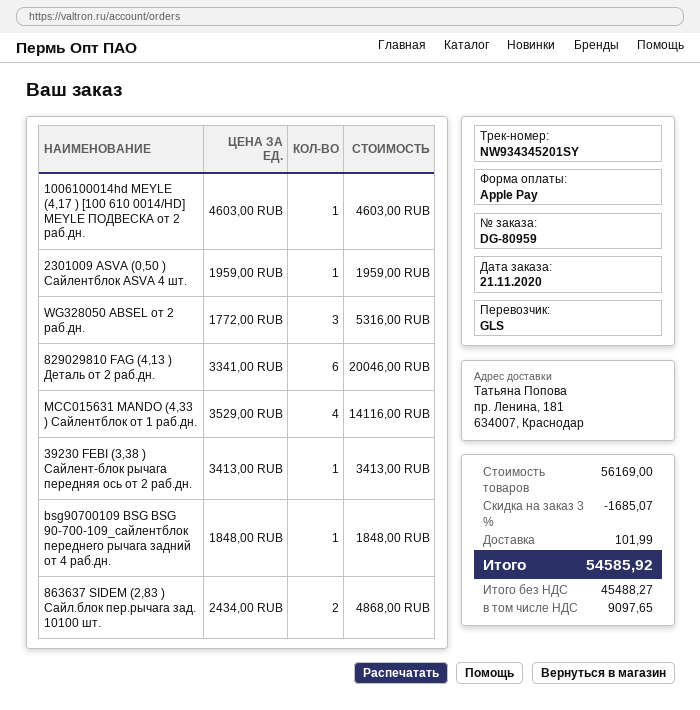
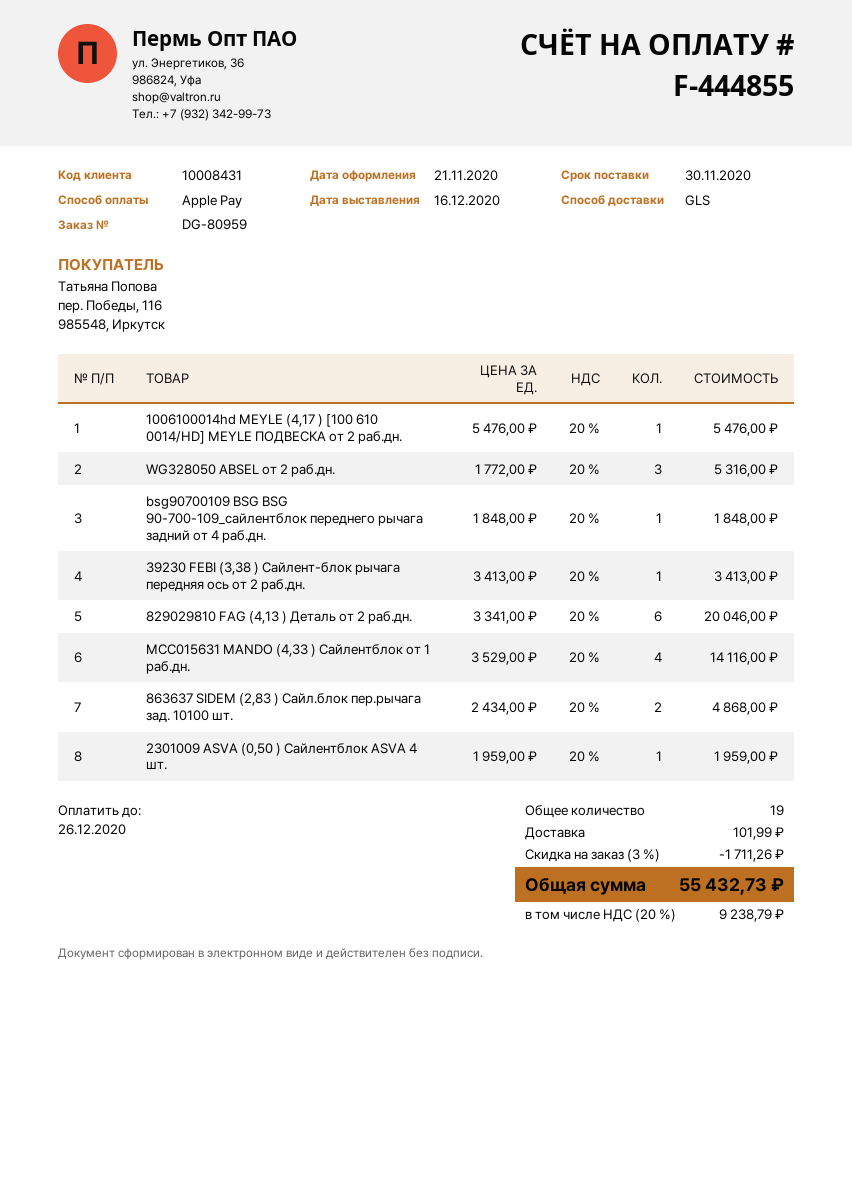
1006100014hd MEYLE (4,17 ) [100 610 0014/HD] MEYLE ПОДВЕСКА от 2 раб.дн.: 1 x 4603.00 = 4603.00 -> 1 x 5476.00 = 5476.00
discount: 3% = 1685.07 -> 3% = 1711.26
tax: 9097.65 -> 9238.79
total: 54585.92 -> 55432.73

